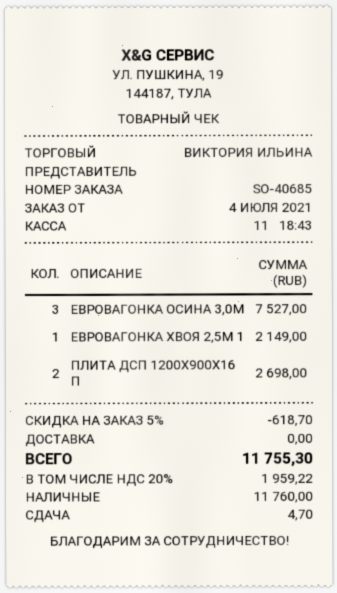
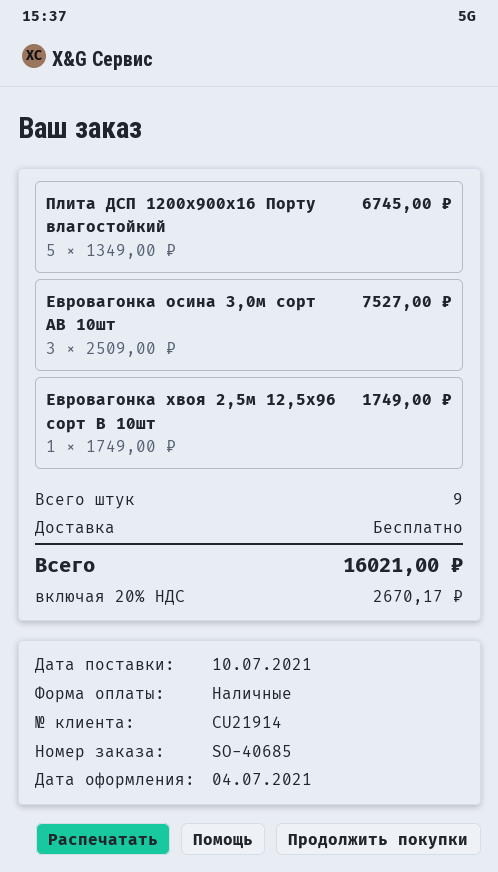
ЕВРОВАГОНКА ХВОЯ 2,5М 1: 1 for 2149.00 -> 1 for 1749.00
ПЛИТА ДСП 1200Х900Х16 П: 2 for 2698.00 -> 5 for 6745.00
discount: 5% = 618.70 -> none
tax: 20% = 1959.22 -> 20% = 2670.17
total: 11755.30 -> 16021.00

